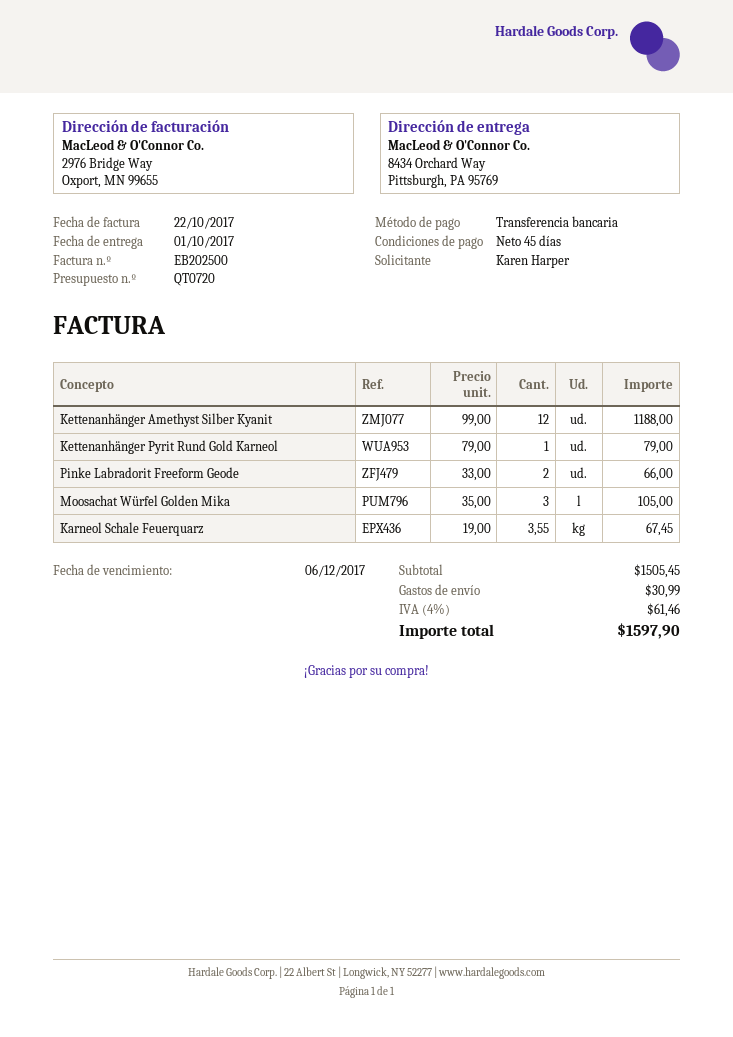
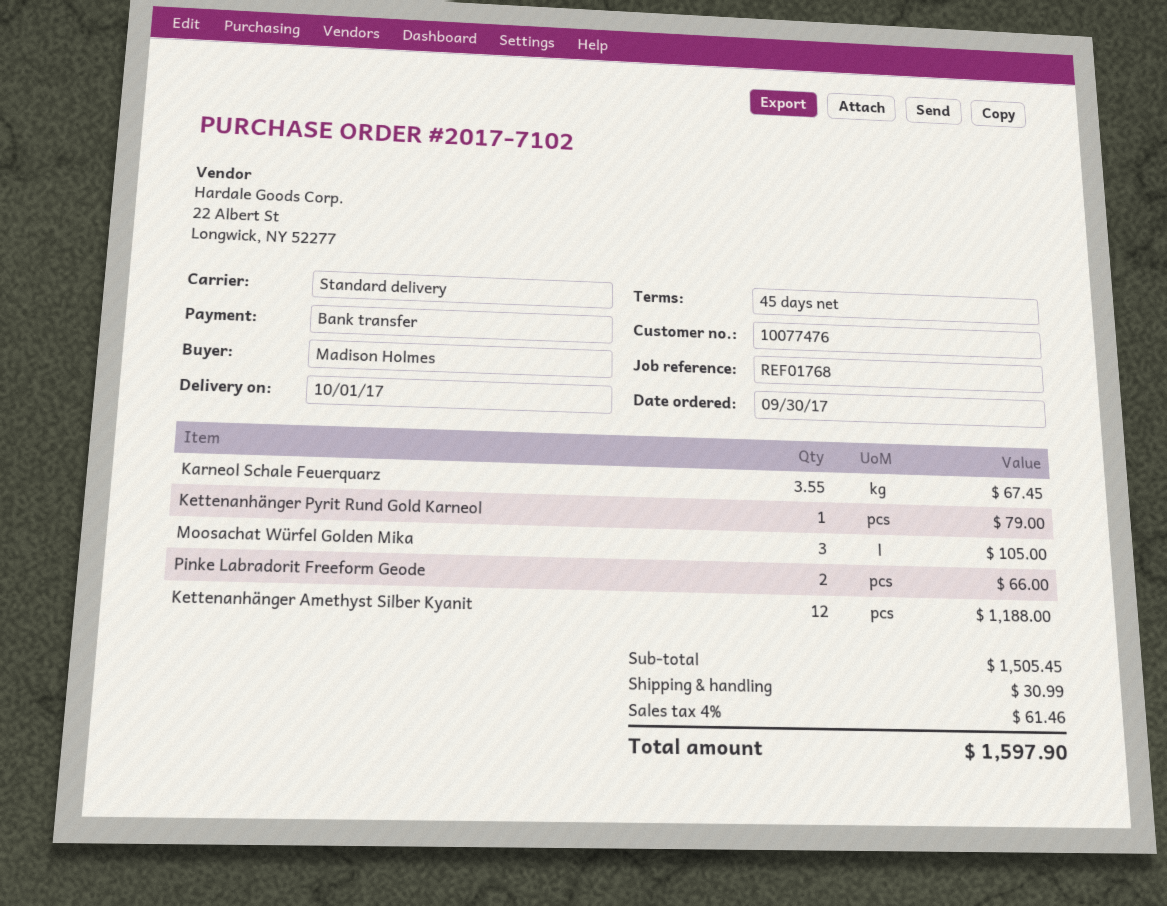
ordered by: Karen Harper -> Madison Holmes

